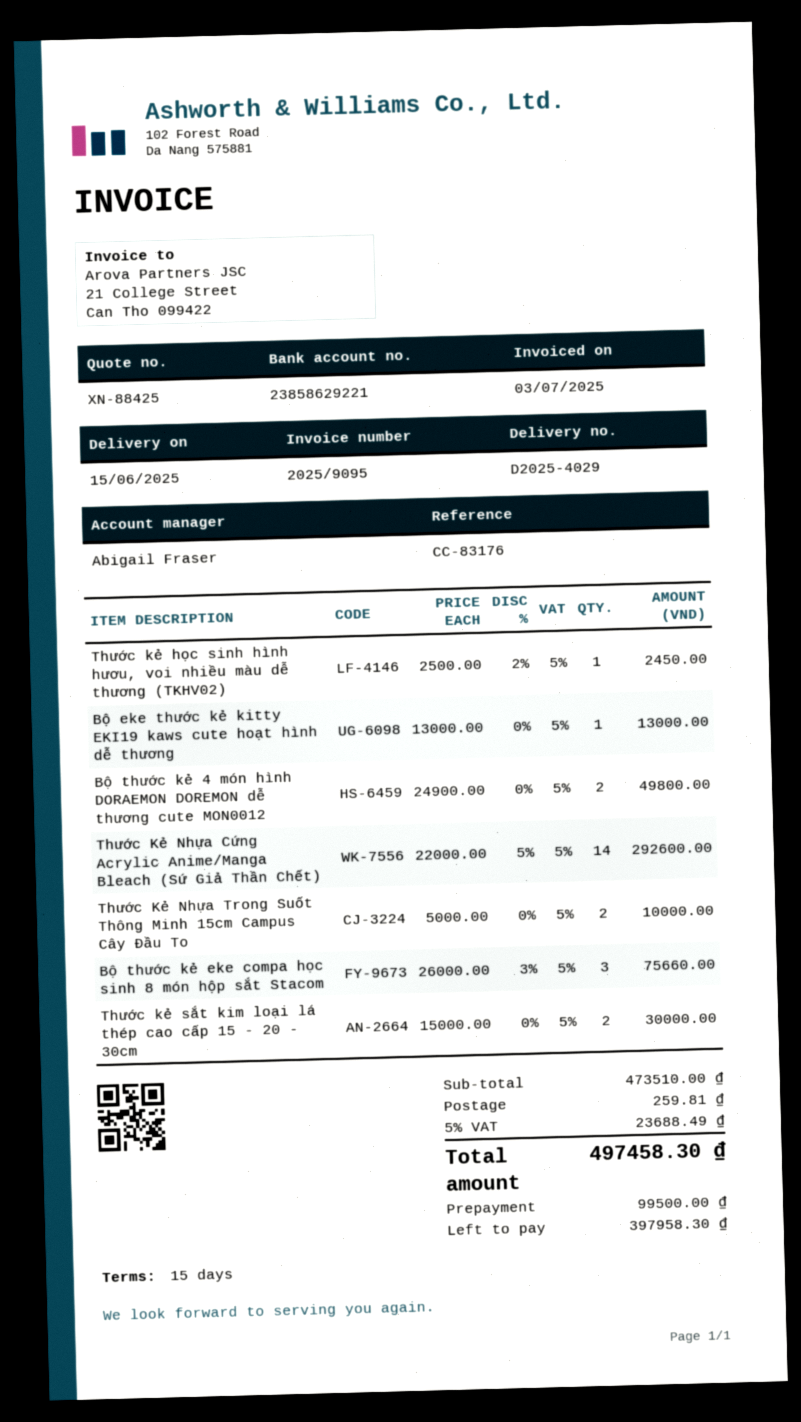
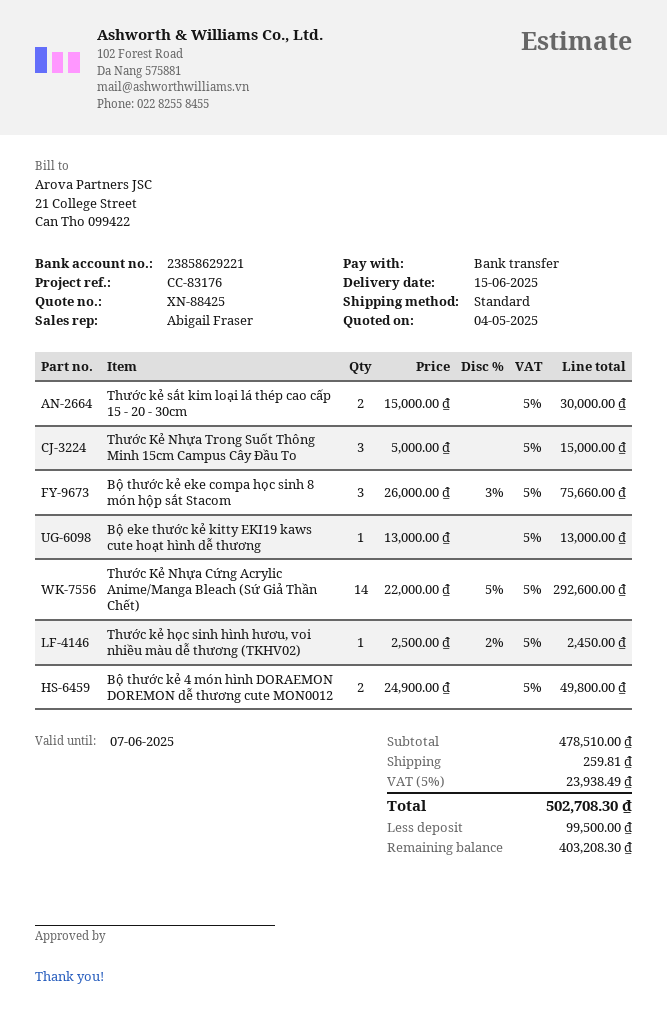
Thước Kẻ Nhựa Trong Suốt Thông Minh 15cm Campus Cây Đầu To: 2 x 5000.00 = 10000.00 -> 3 x 5000.00 = 15000.00
subtotal: 473510.00 -> 478510.00
tax: 5% = 23688.49 -> 5% = 23938.49
total: 497458.30 -> 502708.30
balance: 397958.30 -> 403208.30

